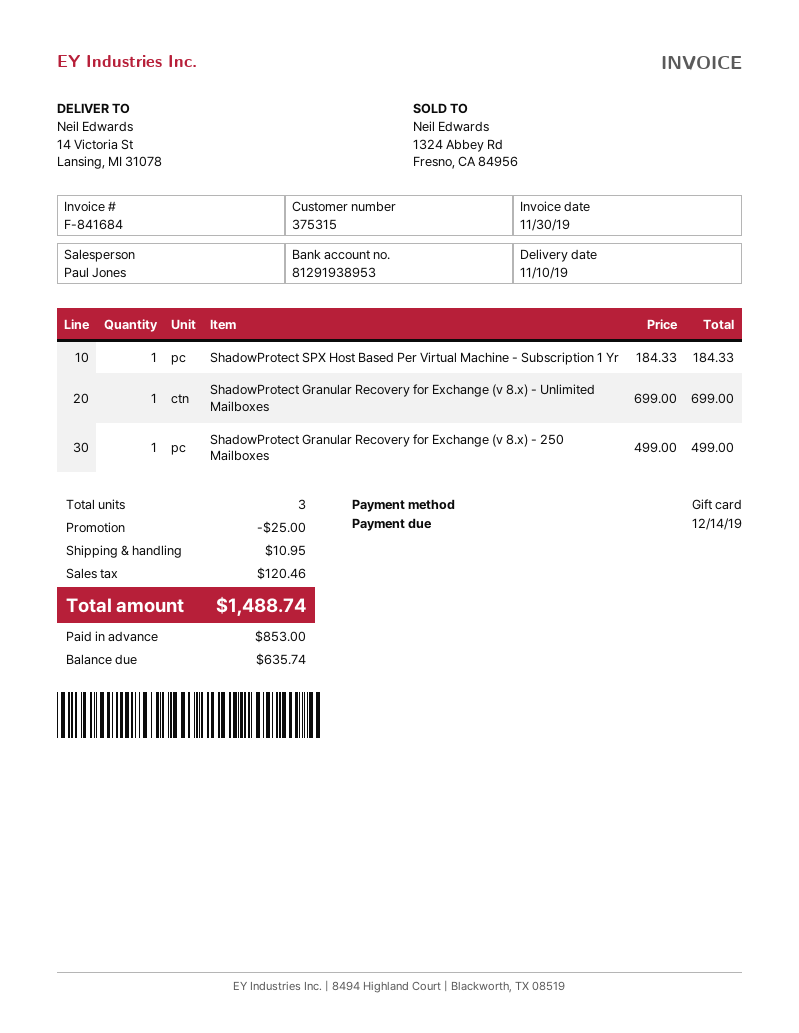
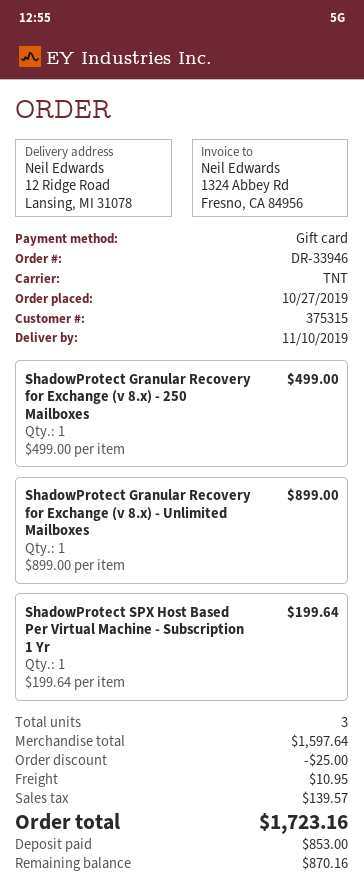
ship to: 14 Victoria St, Lansing, MI 31078 -> 12 Ridge Road, Lansing, MI 31078
ShadowProtect SPX Host Based Per Virtual Machine - Subscription 1 Yr: 1 x 184.33 = 184.33 -> 1 x 199.64 = 199.64
ShadowProtect Granular Recovery for Exchange (v 8.x) - Unlimited Mailboxes: 1 x 699.00 = 699.00 -> 1 x 899.00 = 899.00
tax: 120.46 -> 139.57
total: 1488.74 -> 1723.16
balance: 635.74 -> 870.16

